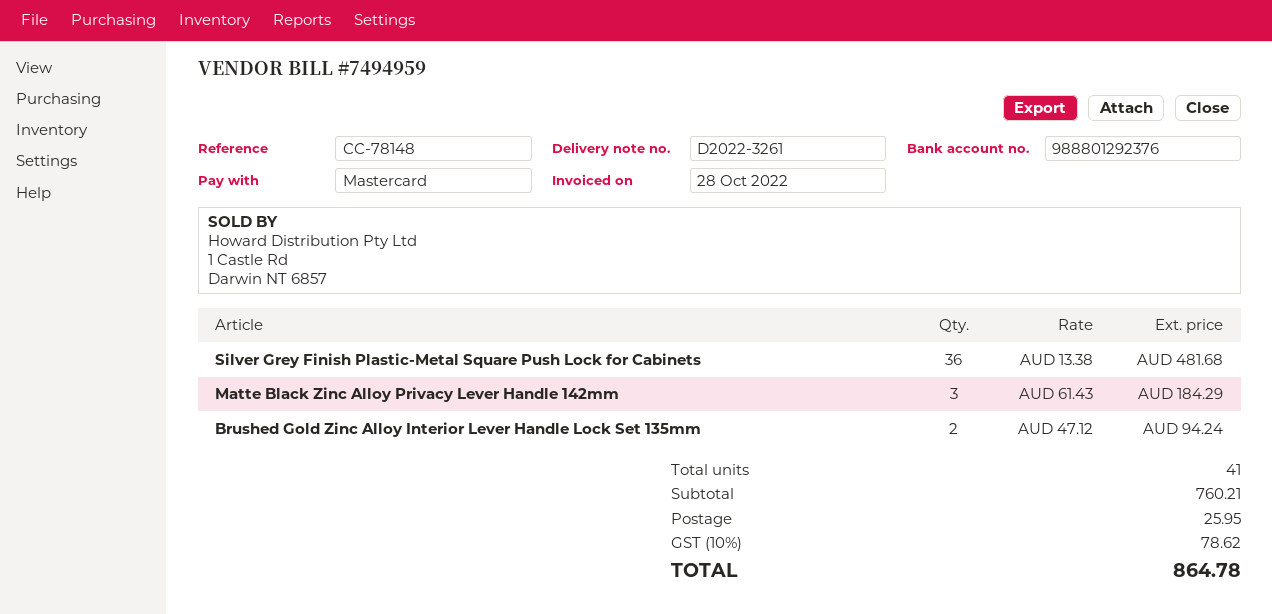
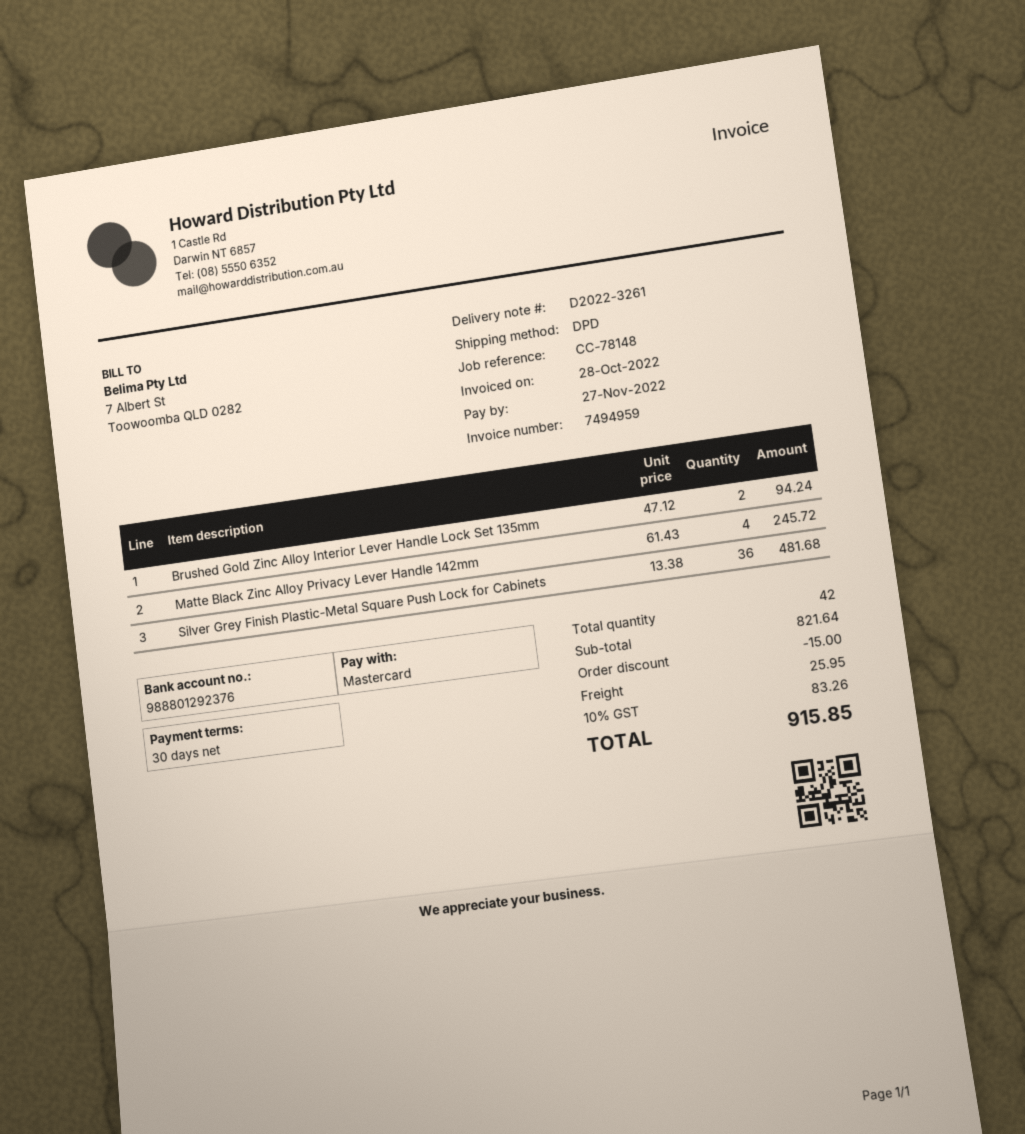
Matte Black Zinc Alloy Privacy Lever Handle 142mm: 3 x 61.43 = 184.29 -> 4 x 61.43 = 245.72
total quantity: 41 -> 42
subtotal: 760.21 -> 821.64
discount: none -> 15.00
tax: 10% = 78.62 -> 10% = 83.26
total: 864.78 -> 915.85

